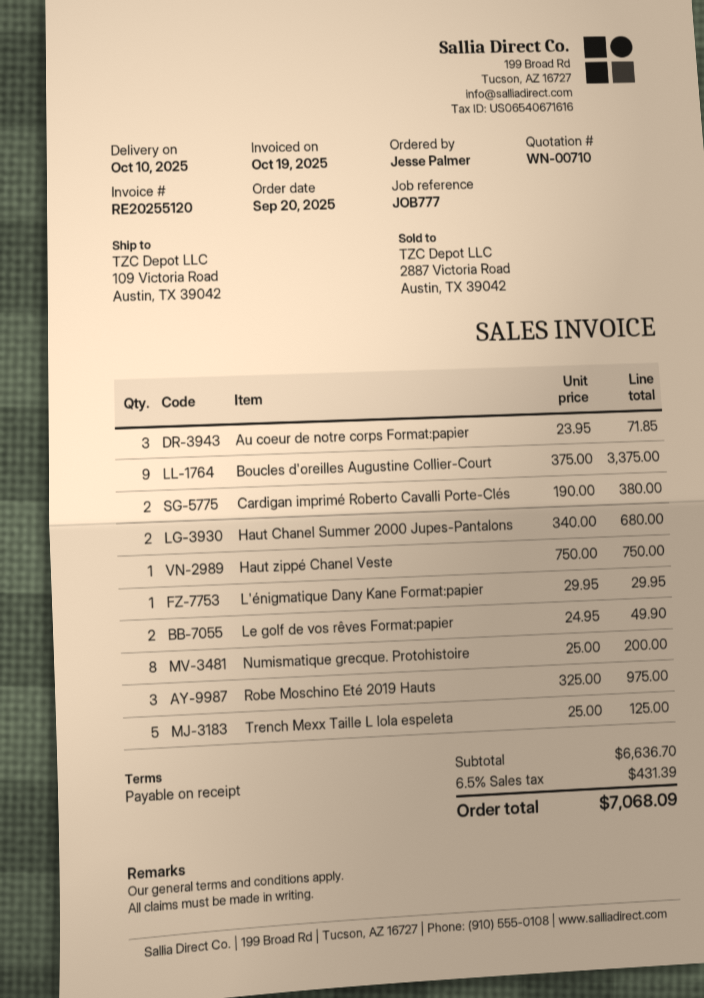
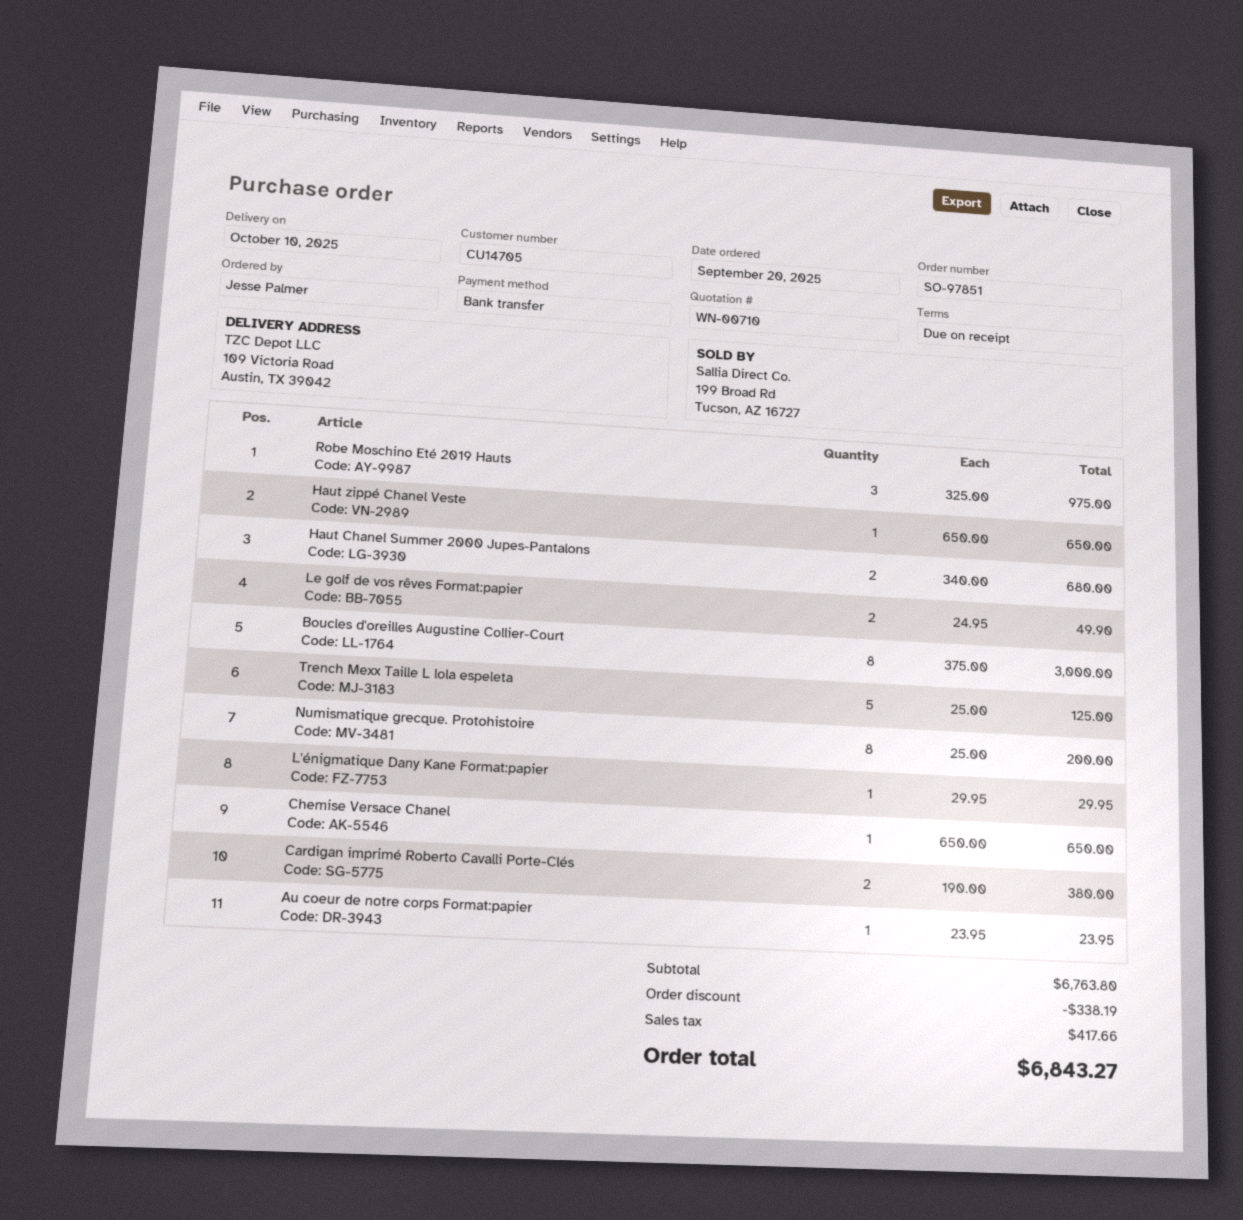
Au coeur de notre corps Format:papier: 3 x 23.95 = 71.85 -> 1 x 23.95 = 23.95
Boucles d'oreilles Augustine Collier-Court: 9 x 375.00 = 3375.00 -> 8 x 375.00 = 3000.00
Haut zippé Chanel Veste: 1 x 750.00 = 750.00 -> 1 x 650.00 = 650.00
Chemise Versace Chanel: none -> 1 x 650.00 = 650.00
subtotal: 6636.70 -> 6763.80
discount: none -> 338.19
tax: 431.39 -> 417.66
total: 7068.09 -> 6843.27

